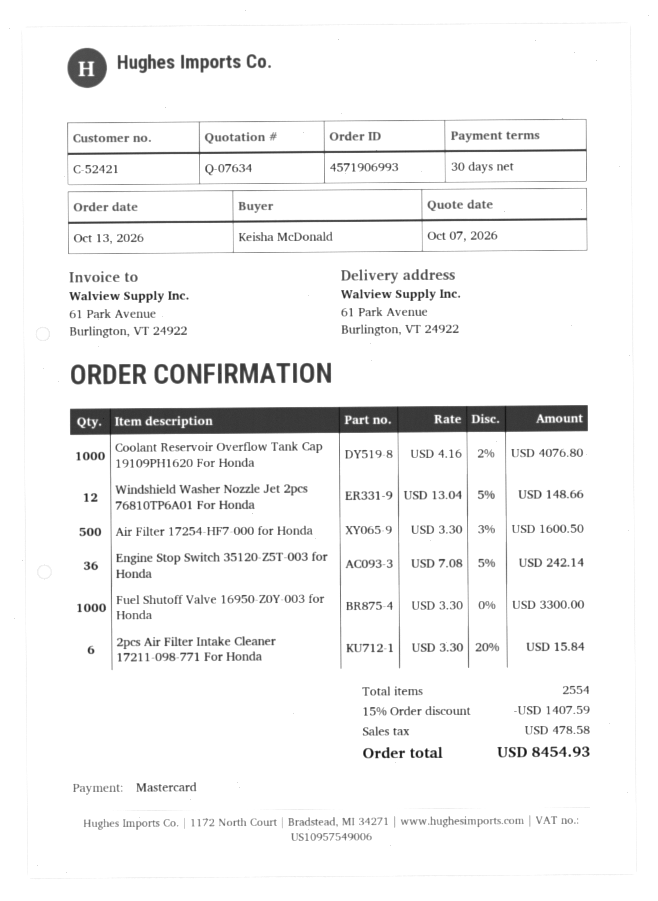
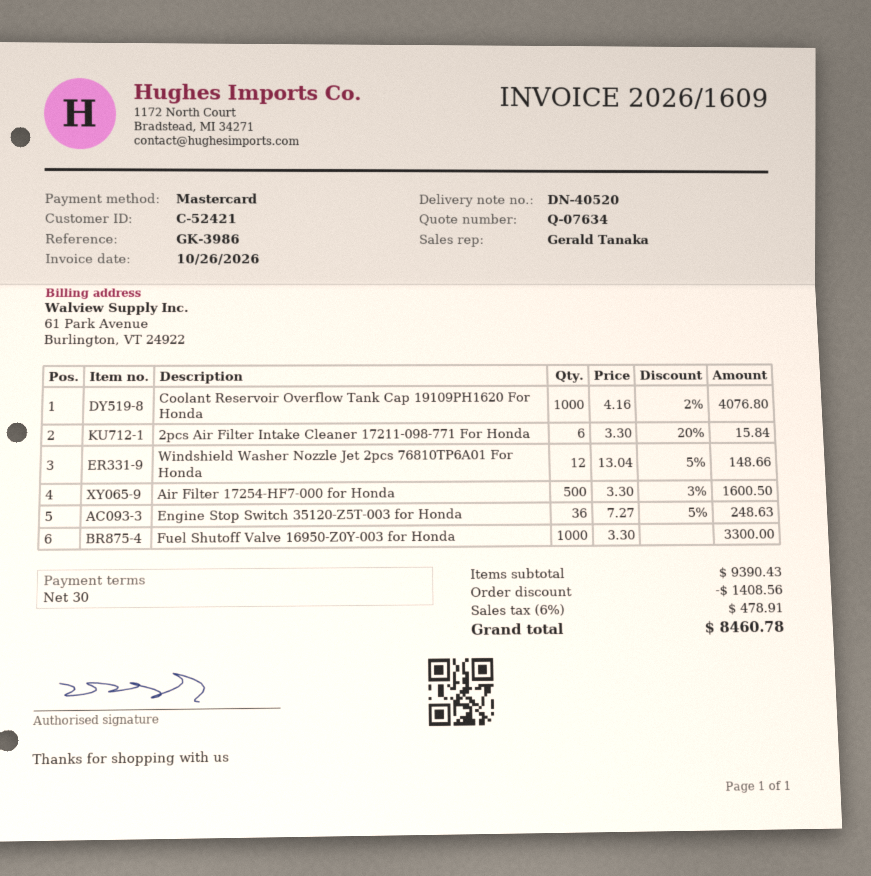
Engine Stop Switch 35120-Z5T-003 for Honda: 36 x 7.08 - 5% = 242.14 -> 36 x 7.27 - 5% = 248.63
discount: 1407.59 -> 1408.56
tax: 478.58 -> 478.91
total: 8454.93 -> 8460.78

